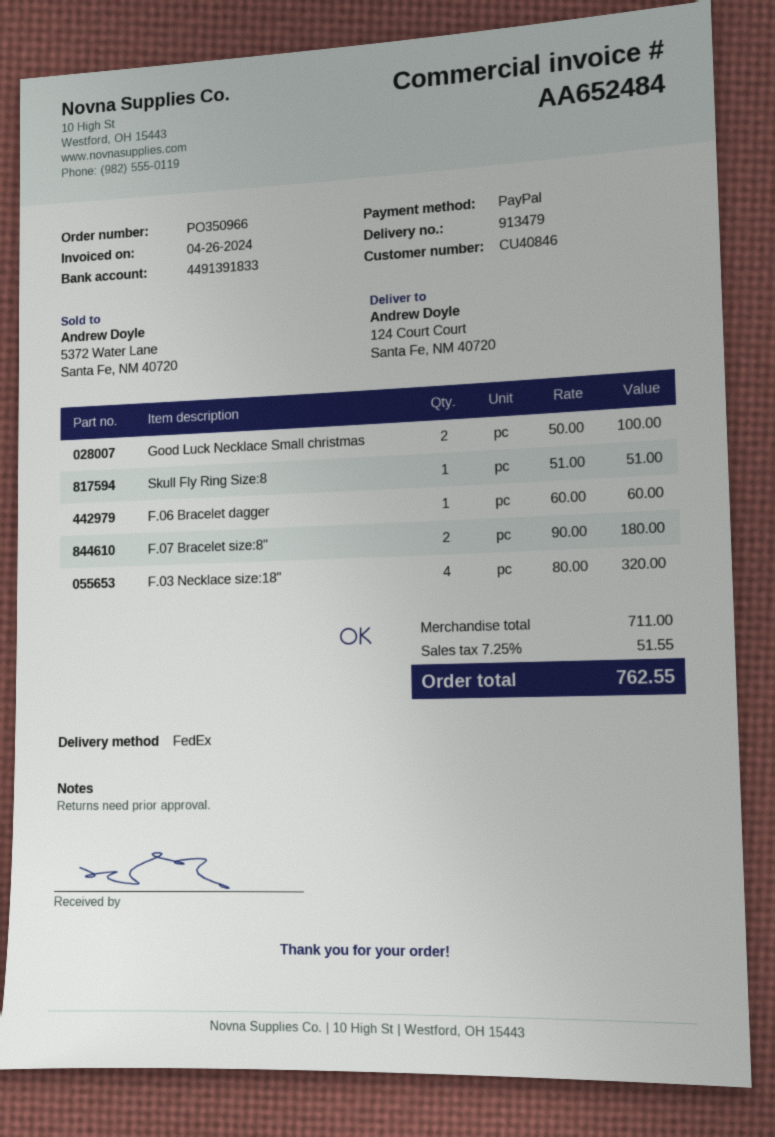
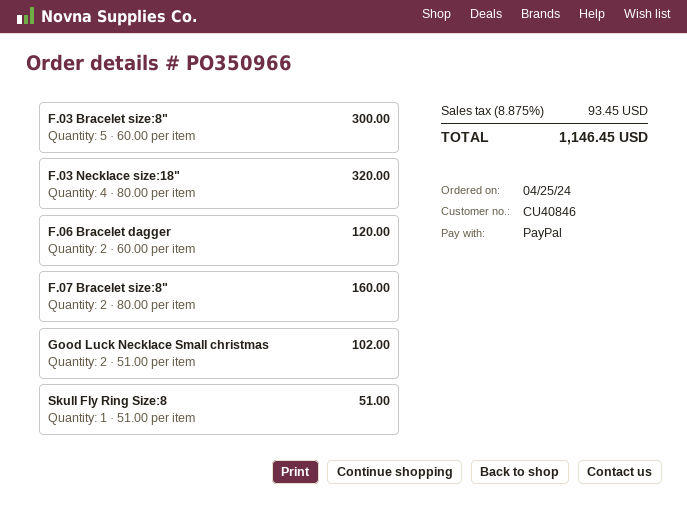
Good Luck Necklace Small christmas: 2 x 50.00 = 100.00 -> 2 x 51.00 = 102.00
F.06 Bracelet dagger: 1 x 60.00 = 60.00 -> 2 x 60.00 = 120.00
F.07 Bracelet size:8": 2 x 90.00 = 180.00 -> 2 x 80.00 = 160.00
F.03 Bracelet size:8": none -> 5 x 60.00 = 300.00
tax: 7.25% = 51.55 -> 8.875% = 93.45
total: 762.55 -> 1146.45

